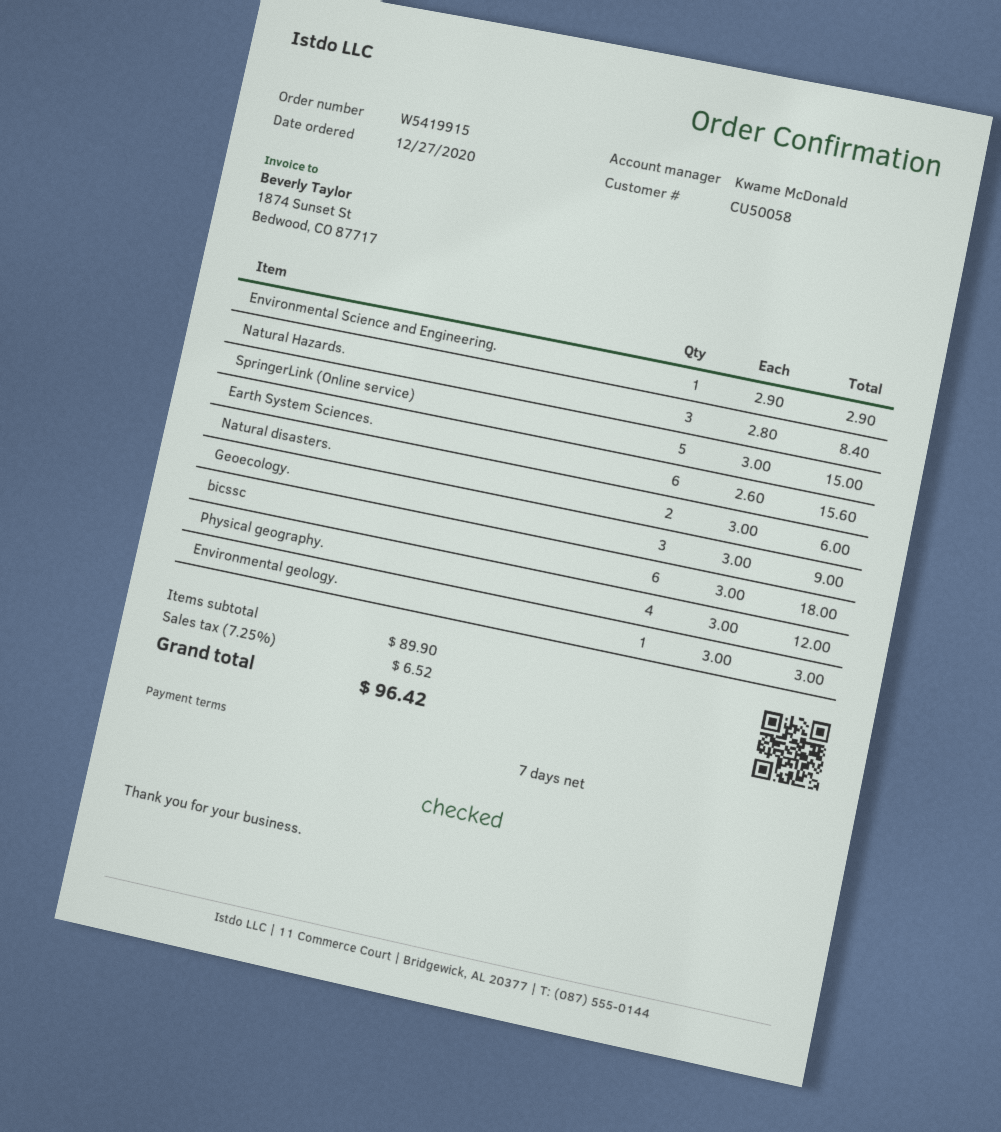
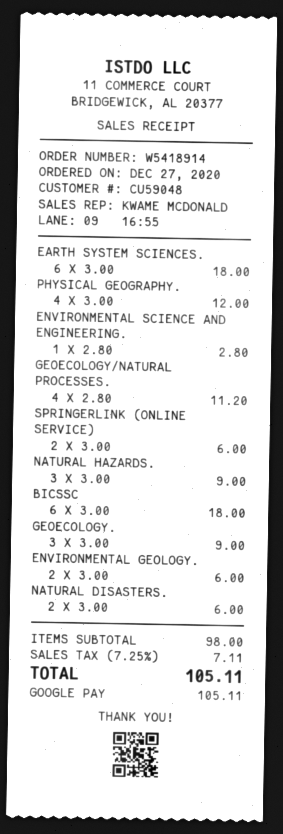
order number: W5419915 -> W5418914
customer number: CU50058 -> CU59048
Environmental Science and Engineering.: 1 x 2.90 = 2.90 -> 1 x 2.80 = 2.80
Natural Hazards.: 3 x 2.80 = 8.40 -> 3 x 3.00 = 9.00
SpringerLink (Online service): 5 x 3.00 = 15.00 -> 2 x 3.00 = 6.00
Earth System Sciences.: 6 x 2.60 = 15.60 -> 6 x 3.00 = 18.00
Environmental geology.: 1 x 3.00 = 3.00 -> 2 x 3.00 = 6.00
GEOECOLOGY/NATURAL PROCESSES.: none -> 4 x 2.80 = 11.20
subtotal: 89.90 -> 98.00
tax: 7.25% = 6.52 -> 7.25% = 7.11
total: 96.42 -> 105.11

